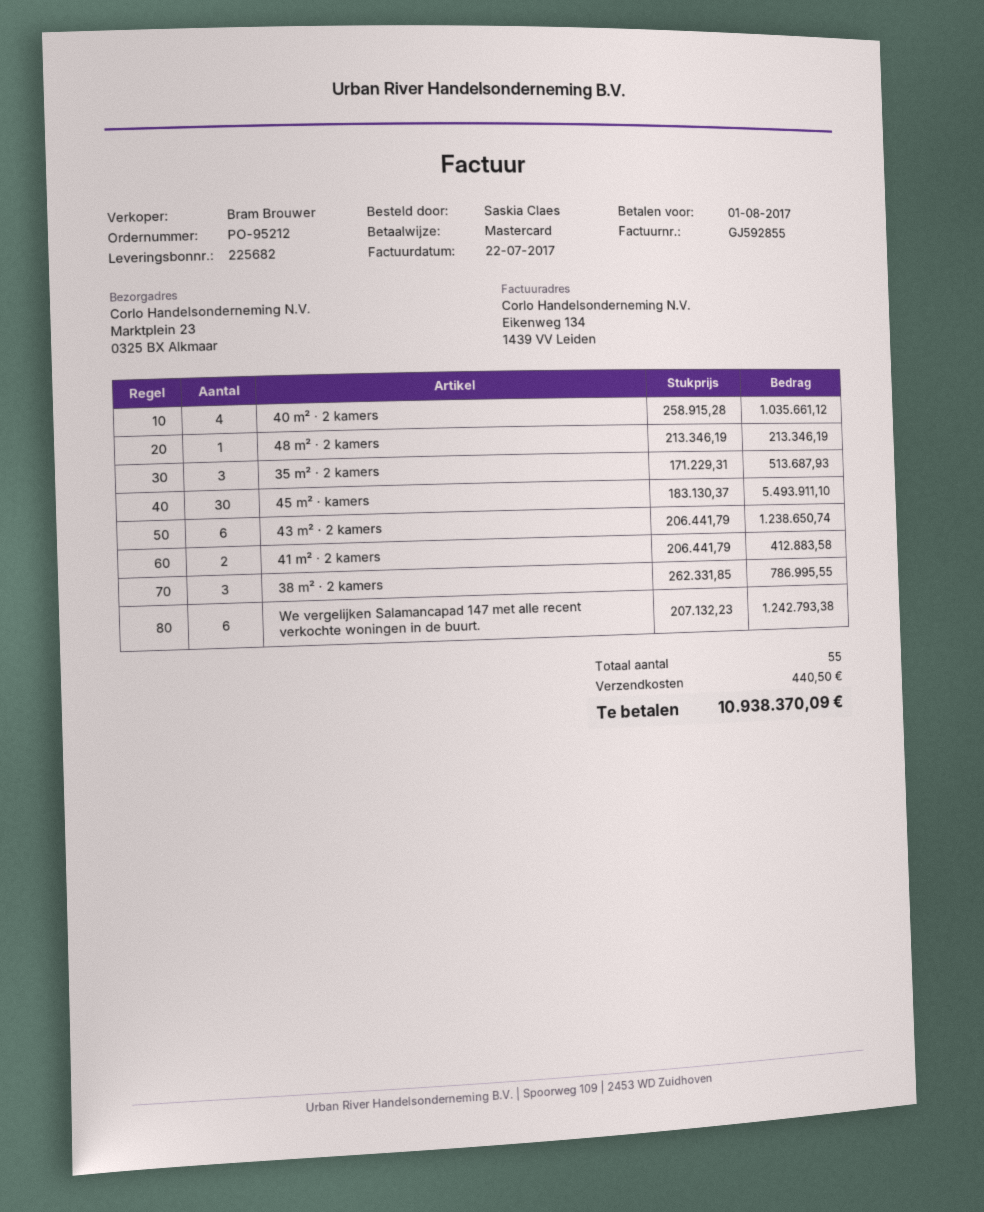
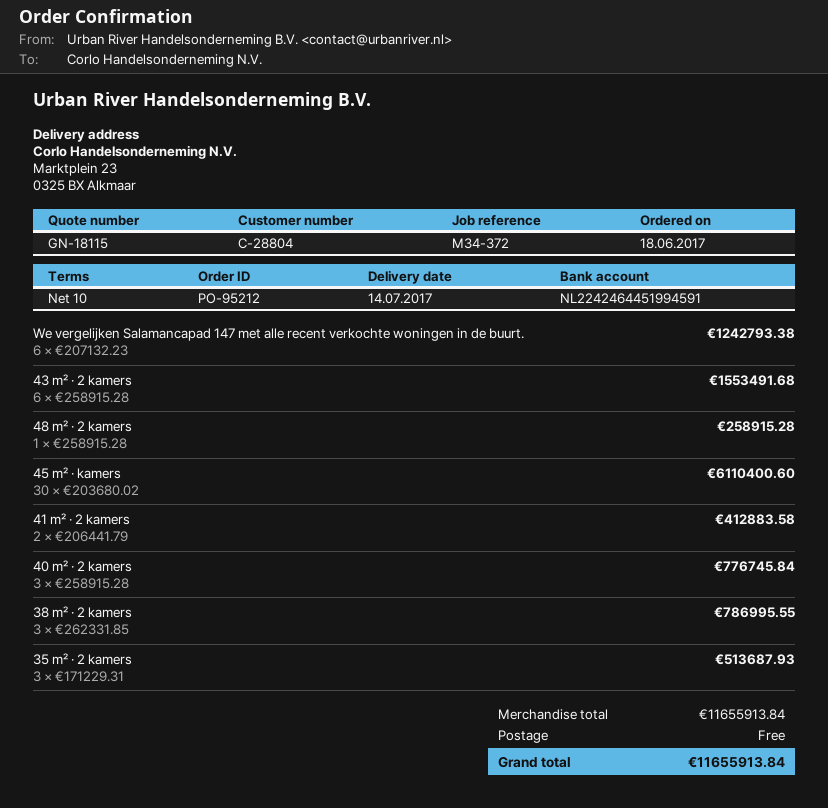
40 m² · 2 kamers: 4 x 258915.28 = 1035661.12 -> 3 x 258915.28 = 776745.84
48 m² · 2 kamers: 1 x 213346.19 = 213346.19 -> 1 x 258915.28 = 258915.28
45 m² · kamers: 30 x 183130.37 = 5493911.10 -> 30 x 203680.02 = 6110400.60
43 m² · 2 kamers: 6 x 206441.79 = 1238650.74 -> 6 x 258915.28 = 1553491.68
shipping: 440.50 -> 0.00
total: 10938370.09 -> 11655913.84

